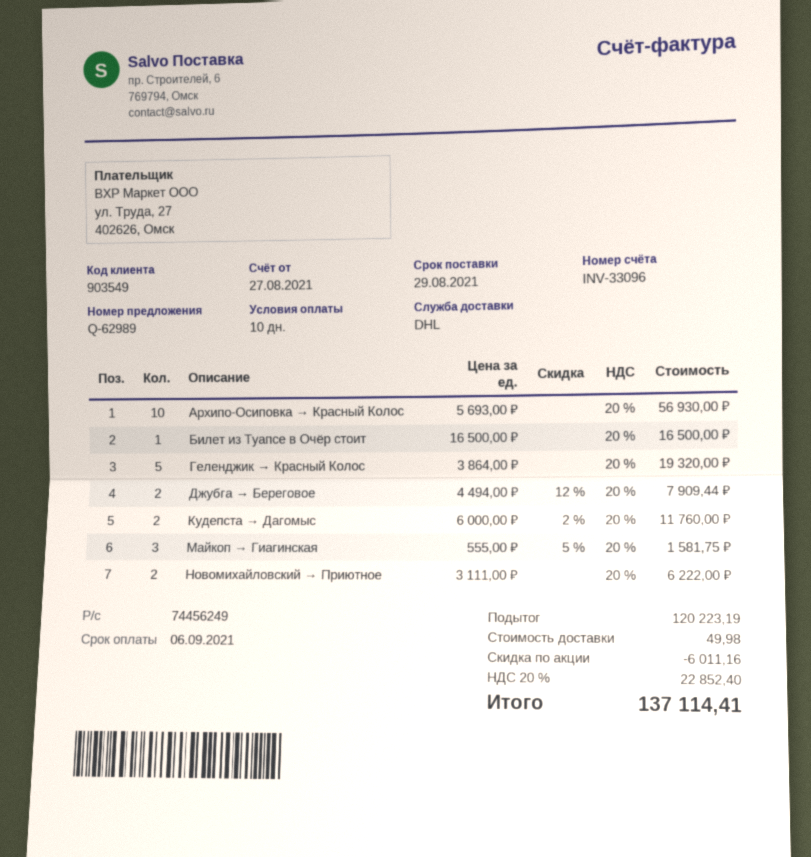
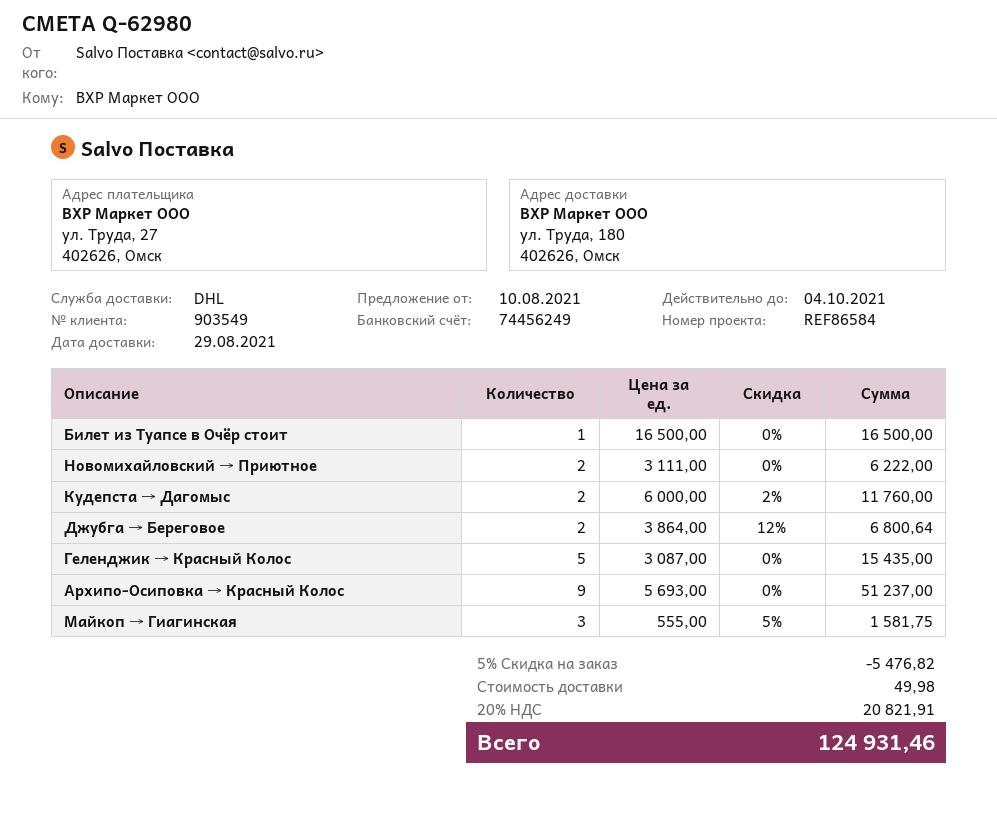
quote number: Q-62989 -> Q-62980
Архипо-Осиповка → Красный Колос: 10 x 5693.00 = 56930.00 -> 9 x 5693.00 = 51237.00
Геленджик → Красный Колос: 5 x 3864.00 = 19320.00 -> 5 x 3087.00 = 15435.00
Джубга → Береговое: 2 x 4494.00 - 12% = 7909.44 -> 2 x 3864.00 - 12% = 6800.64
discount: 6011.16 -> 5476.82
tax: 20% = 22852.40 -> 20% = 20821.91
total: 137114.41 -> 124931.46

